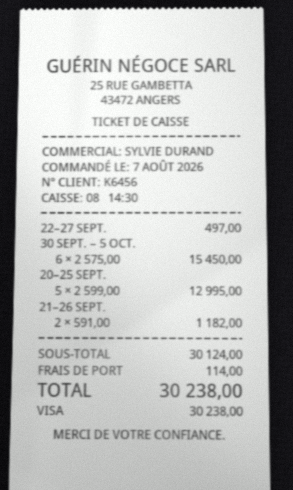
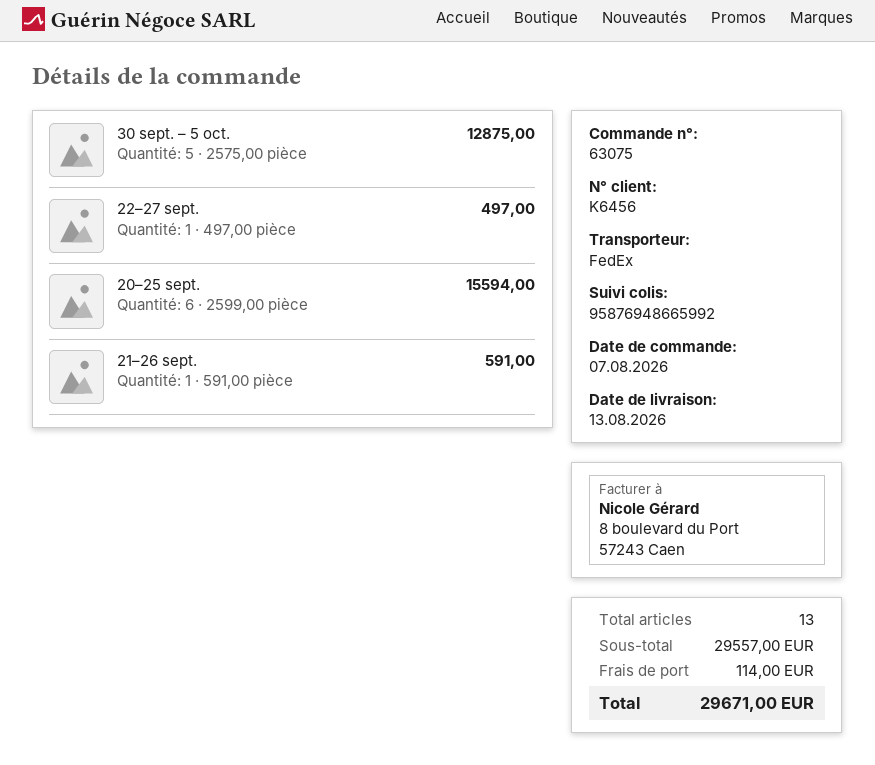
30 SEPT. – 5 OCT.: 6 x 2575.00 = 15450.00 -> 5 x 2575.00 = 12875.00
20–25 SEPT.: 5 x 2599.00 = 12995.00 -> 6 x 2599.00 = 15594.00
21–26 SEPT.: 2 x 591.00 = 1182.00 -> 1 x 591.00 = 591.00
subtotal: 30124.00 -> 29557.00
total: 30238.00 -> 29671.00

